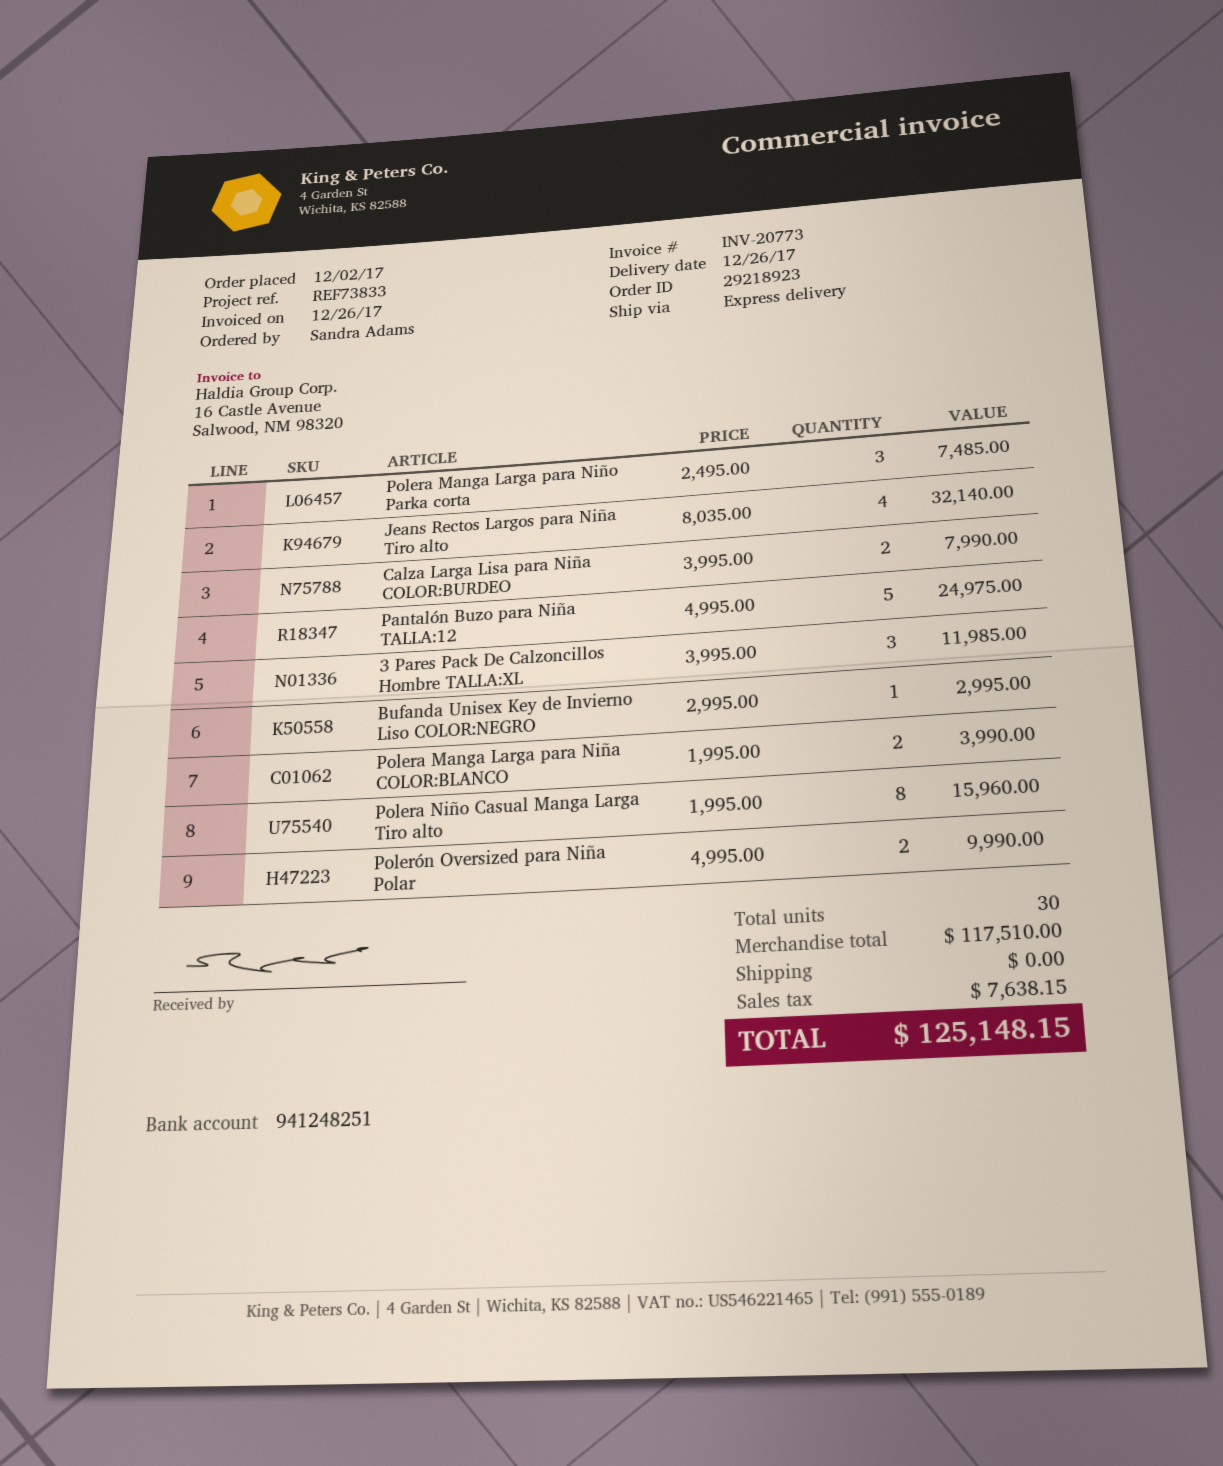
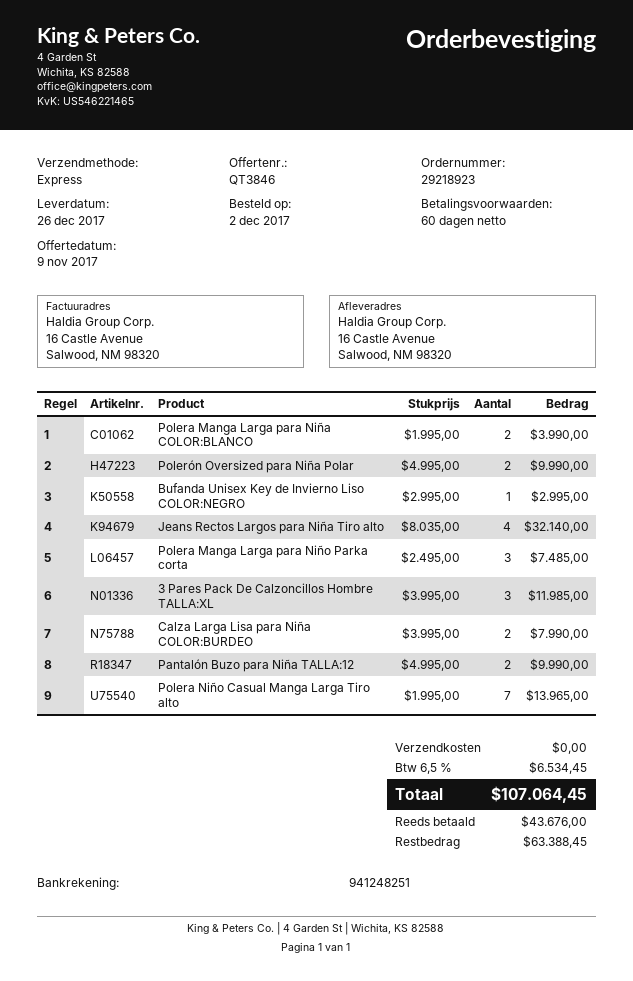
Pantalón Buzo para Niña TALLA:12: 5 x 4995.00 = 24975.00 -> 2 x 4995.00 = 9990.00
Polera Niño Casual Manga Larga Tiro alto: 8 x 1995.00 = 15960.00 -> 7 x 1995.00 = 13965.00
tax: 7638.15 -> 6534.45
total: 125148.15 -> 107064.45

